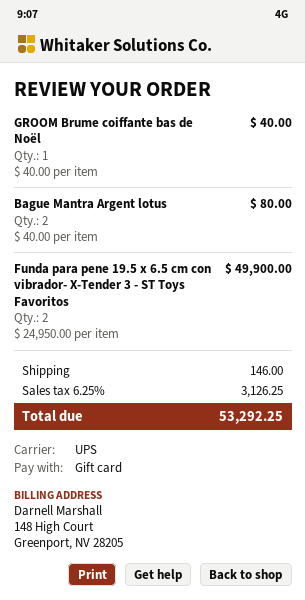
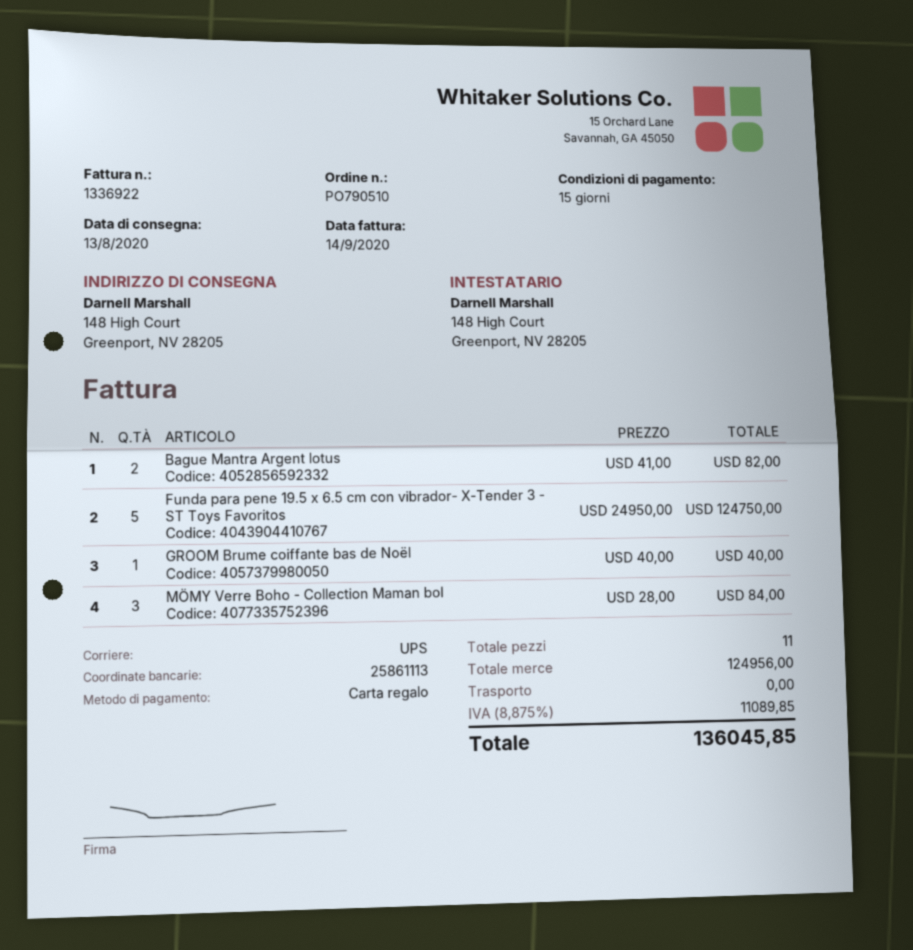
Bague Mantra Argent lotus: 2 x 40.00 = 80.00 -> 2 x 41.00 = 82.00
Funda para pene 19.5 x 6.5 cm con vibrador- X-Tender 3 - ST Toys Favoritos: 2 x 24950.00 = 49900.00 -> 5 x 24950.00 = 124750.00
MÖMY Verre Boho - Collection Maman bol: none -> 3 x 28.00 = 84.00
shipping: 146.00 -> 0.00
tax: 6.25% = 3126.25 -> 8.875% = 11089.85
total: 53292.25 -> 136045.85

